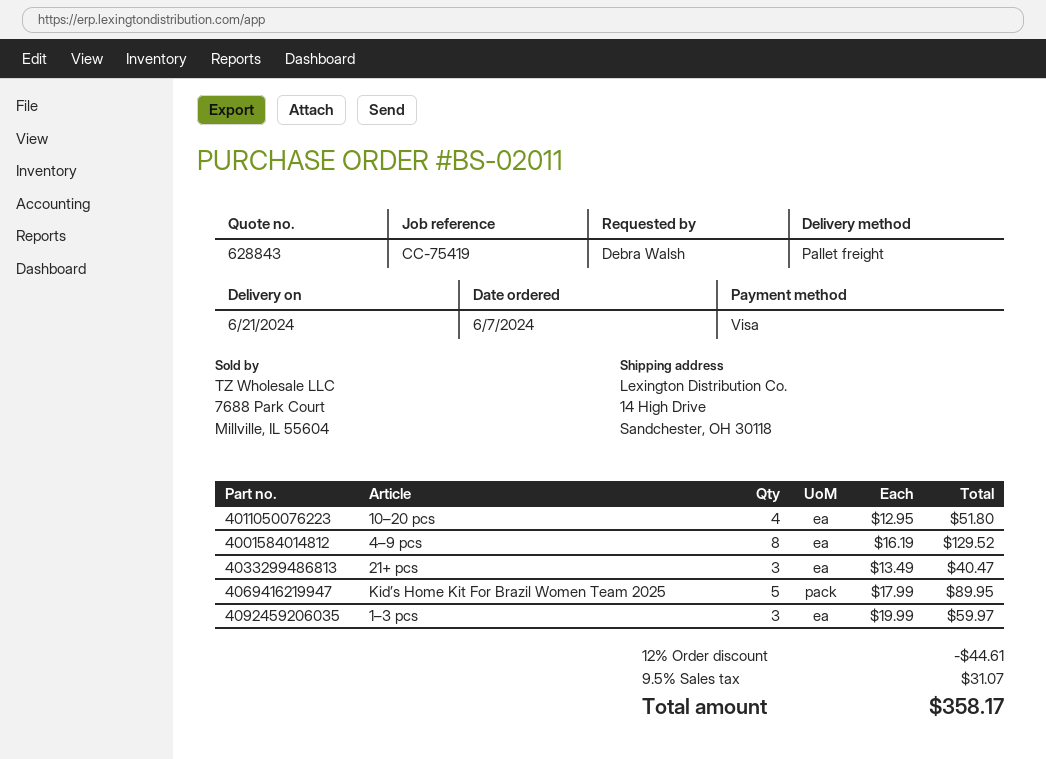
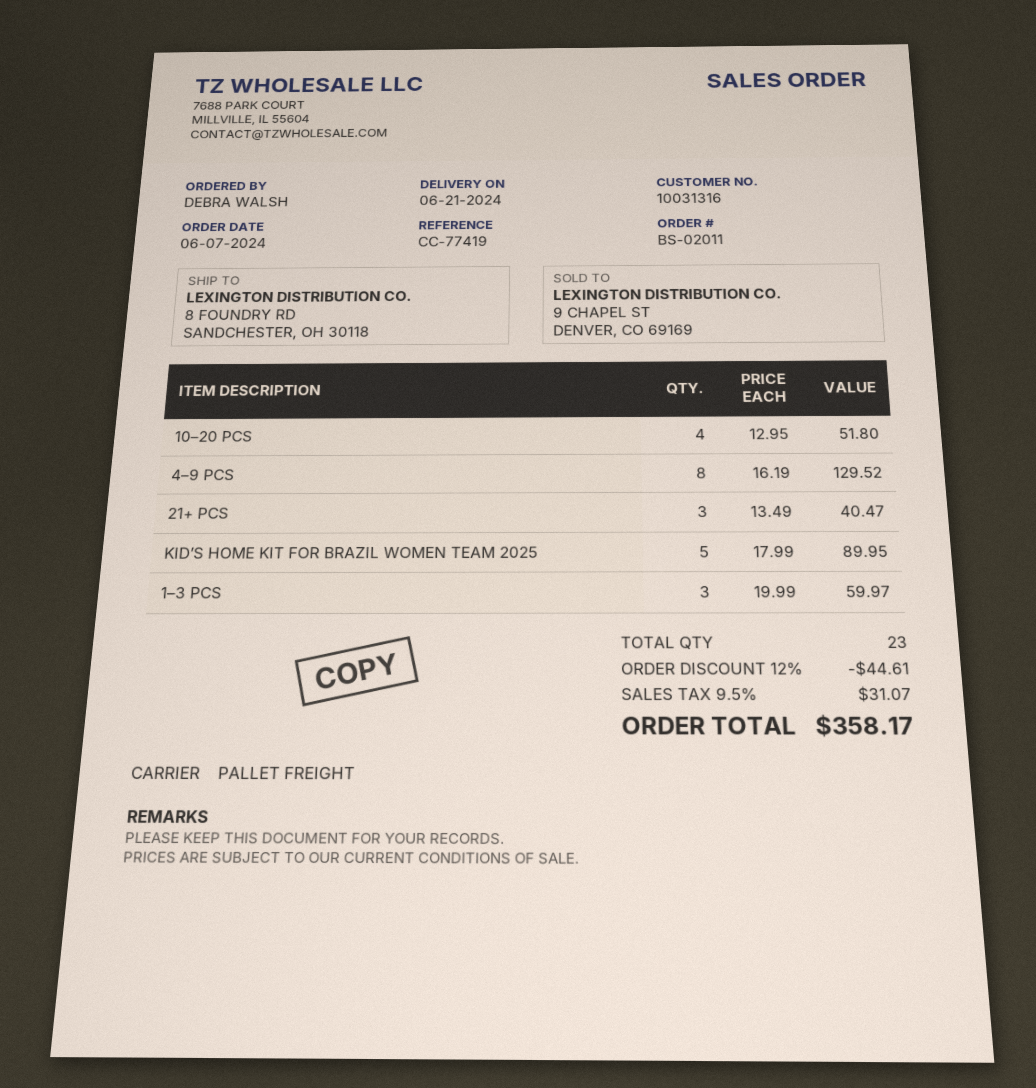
reference: CC-75419 -> CC-77419
ship to: 14 High Drive, Sandchester, OH 30118 -> 8 FOUNDRY RD, SANDCHESTER, OH 30118

